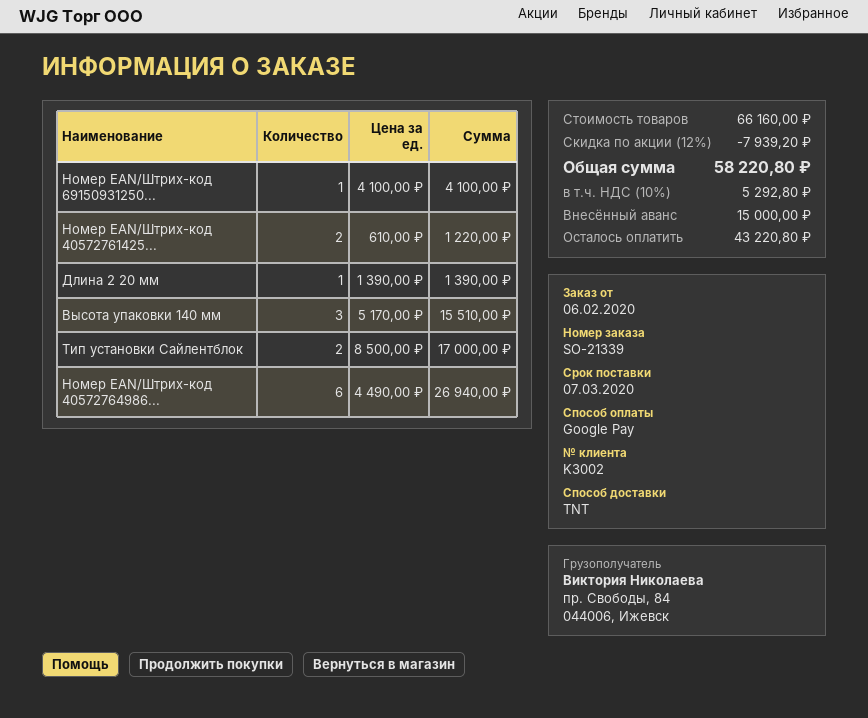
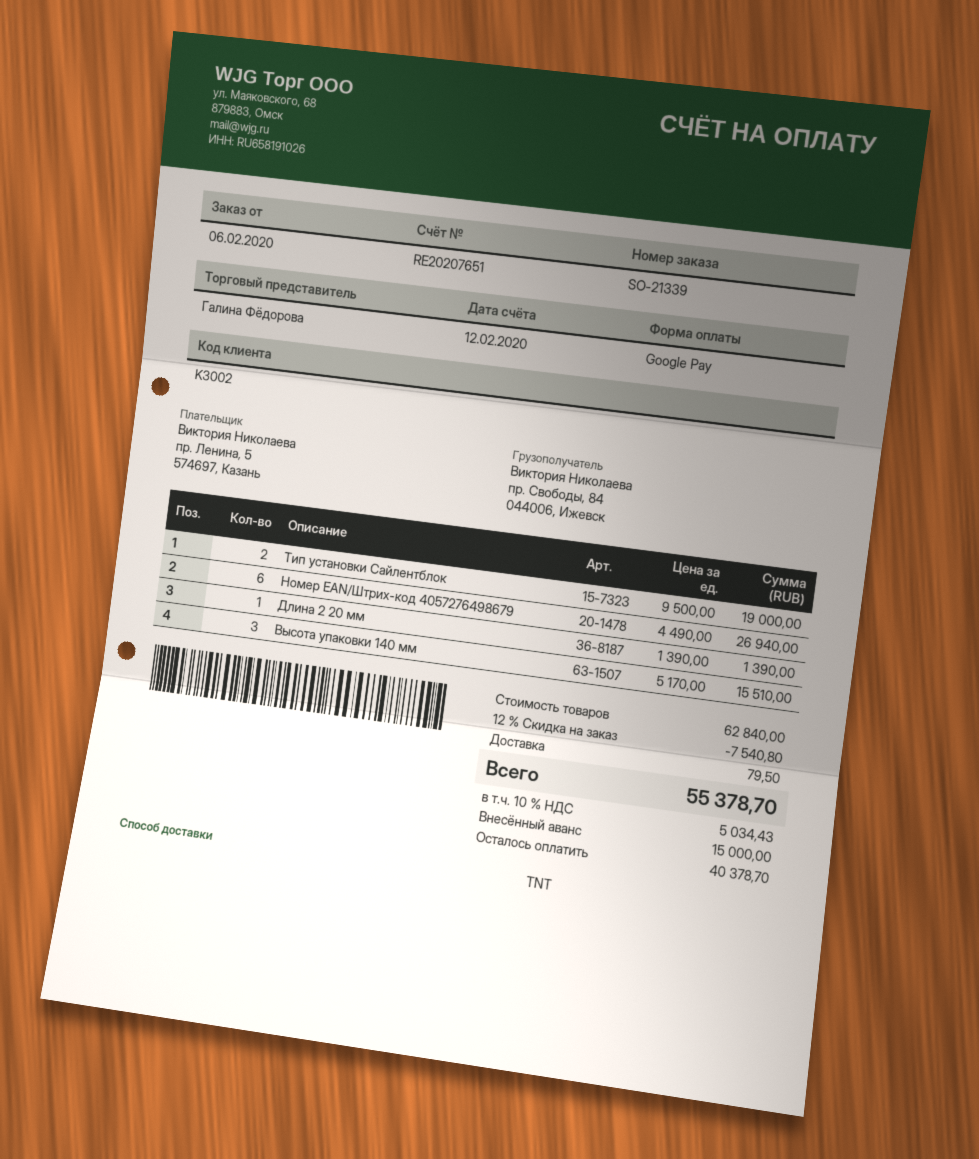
Номер EAN/Штрих-код 69150931250...: 1 x 4100.00 = 4100.00 -> none
Номер EAN/Штрих-код 40572761425...: 2 x 610.00 = 1220.00 -> none
Тип установки Сайлентблок: 2 x 8500.00 = 17000.00 -> 2 x 9500.00 = 19000.00
subtotal: 66160.00 -> 62840.00
discount: 12% = 7939.20 -> 12% = 7540.80
shipping: none -> 79.50
tax: 10% = 5292.80 -> 10% = 5034.43
total: 58220.80 -> 55378.70
balance: 43220.80 -> 40378.70

